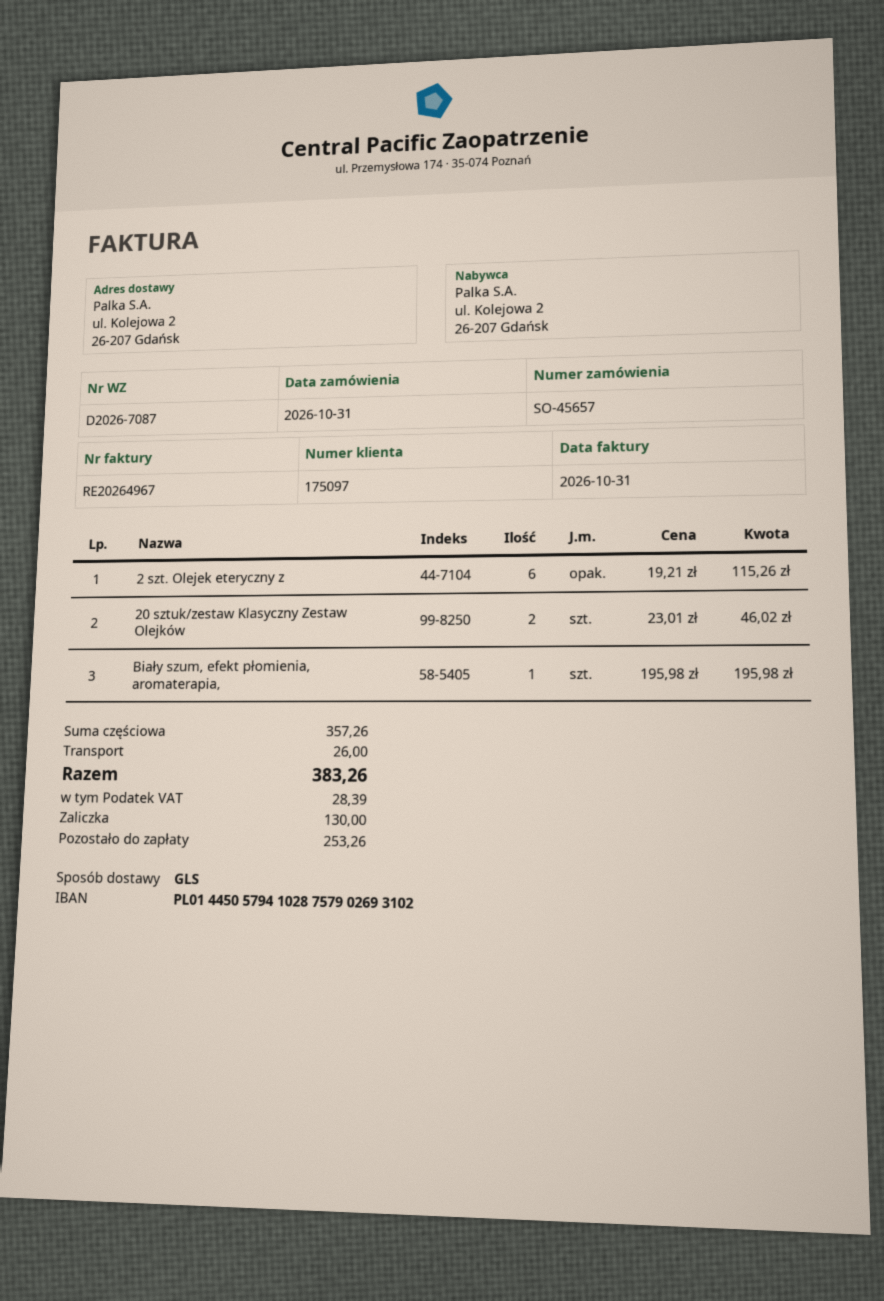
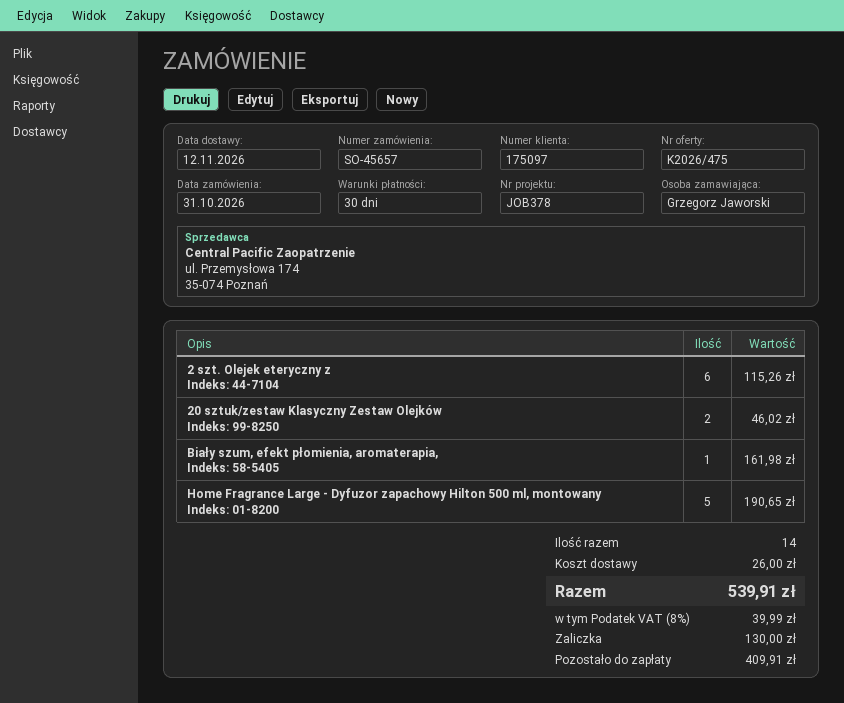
Biały szum, efekt płomienia, aromaterapia,: 1 for 195.98 -> 1 for 161.98
Home Fragrance Large - Dyfuzor zapachowy Hilton 500 ml, montowany: none -> 5 for 190.65
tax: 28.39 -> 39.99
total: 383.26 -> 539.91
balance: 253.26 -> 409.91

